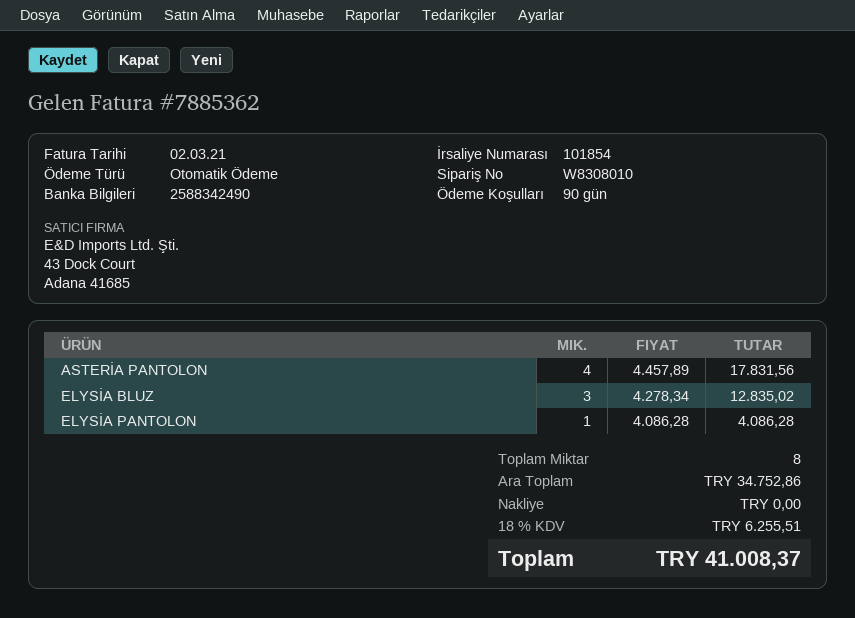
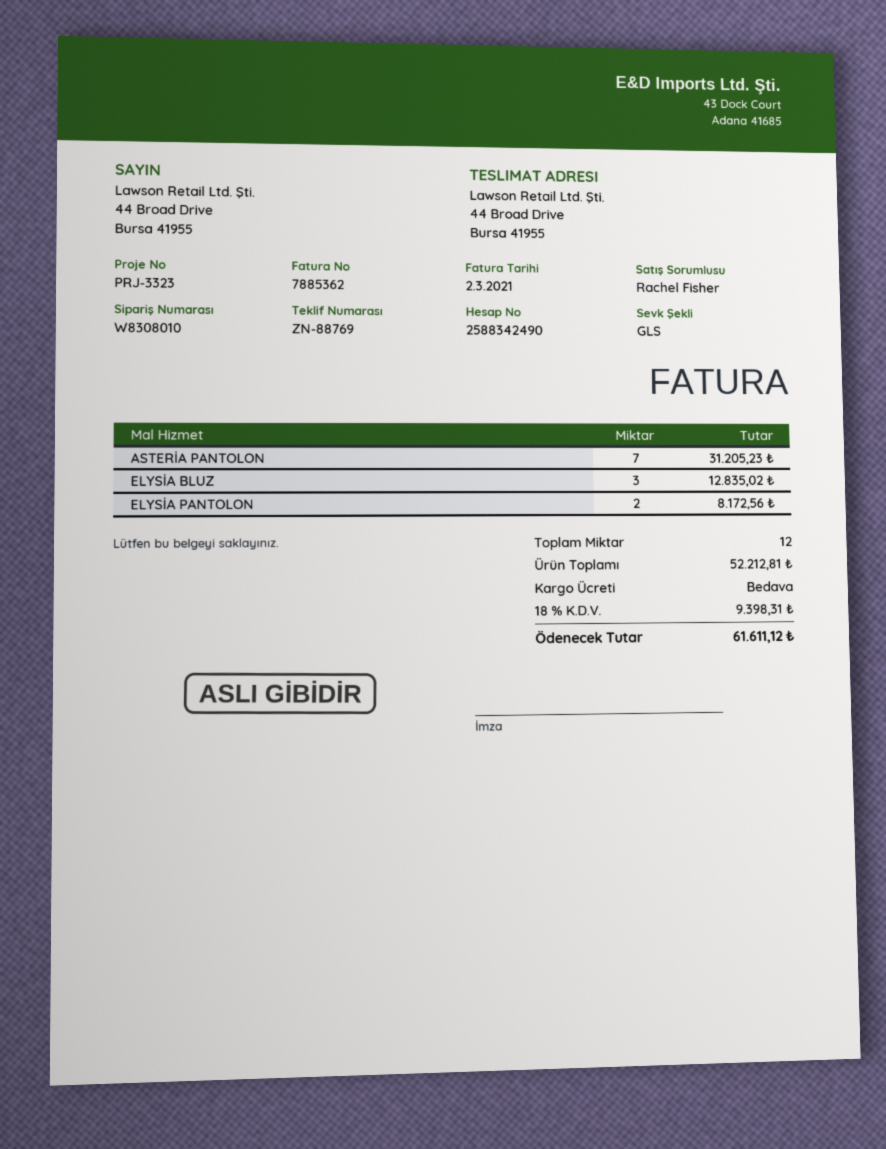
ASTERİA PANTOLON: 4 for 17831.56 -> 7 for 31205.23
ELYSİA PANTOLON: 1 for 4086.28 -> 2 for 8172.56
total quantity: 8 -> 12
subtotal: 34752.86 -> 52212.81
tax: 18% = 6255.51 -> 18% = 9398.31
total: 41008.37 -> 61611.12

